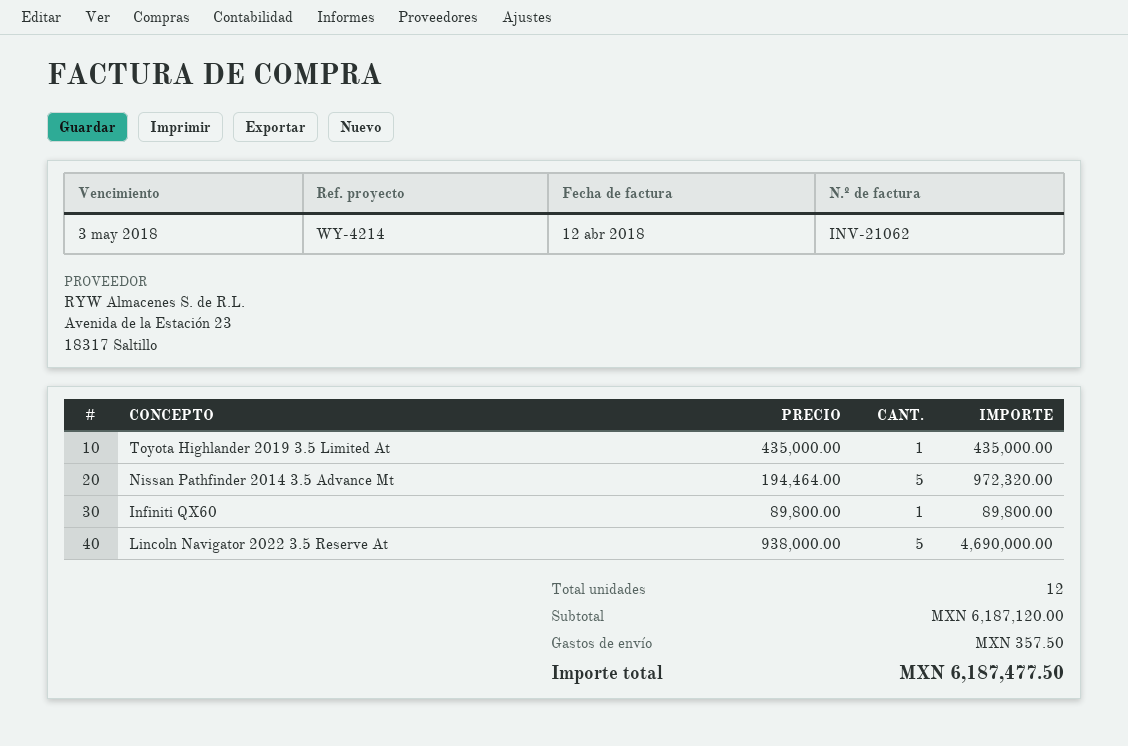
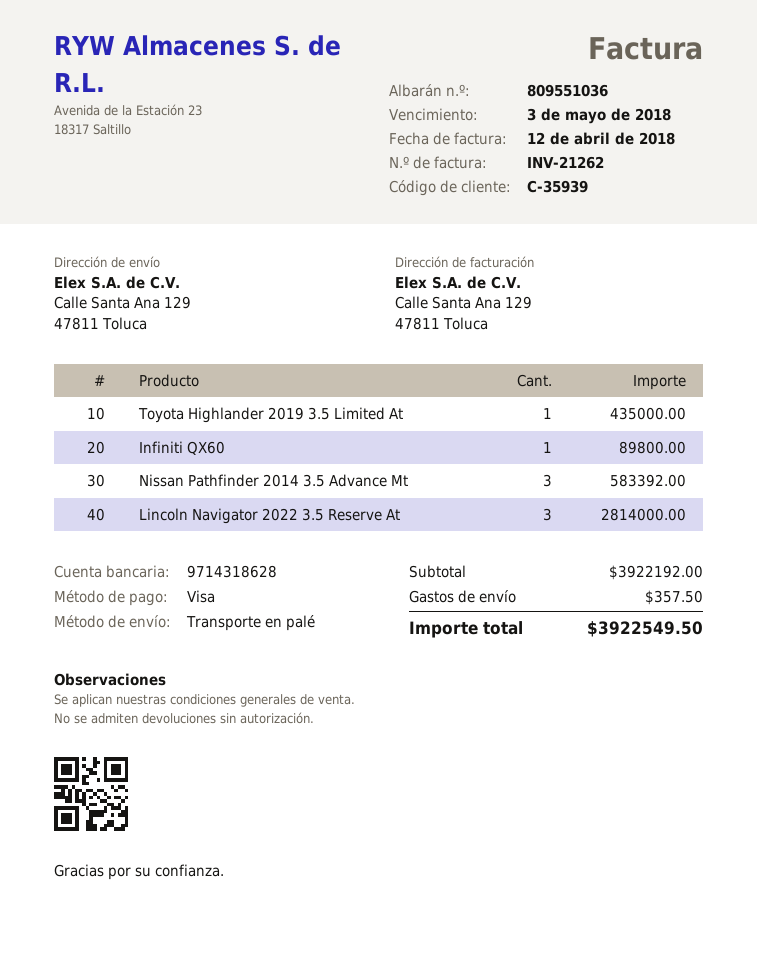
invoice number: INV-21062 -> INV-21262
Nissan Pathfinder 2014 3.5 Advance Mt: 5 for 972320.00 -> 3 for 583392.00
Lincoln Navigator 2022 3.5 Reserve At: 5 for 4690000.00 -> 3 for 2814000.00
subtotal: 6187120.00 -> 3922192.00
total: 6187477.50 -> 3922549.50

